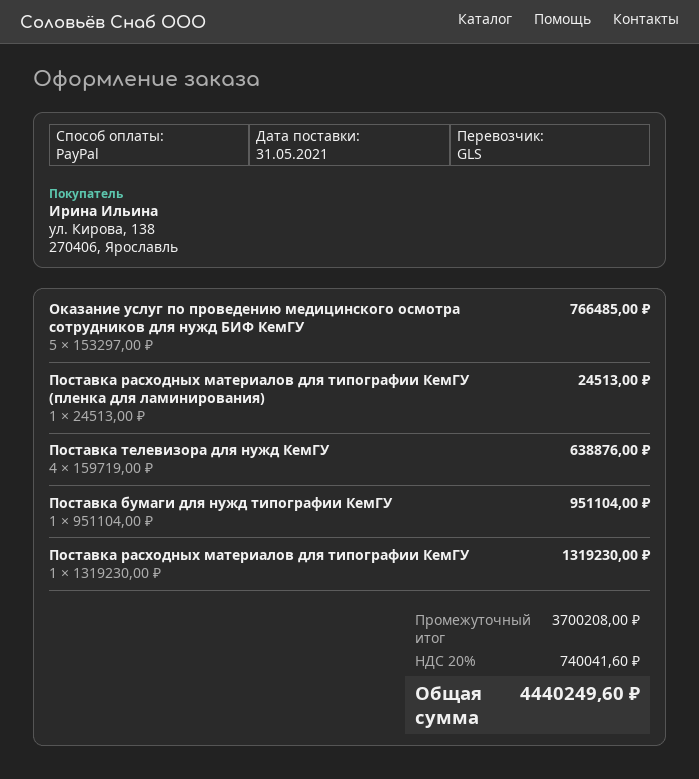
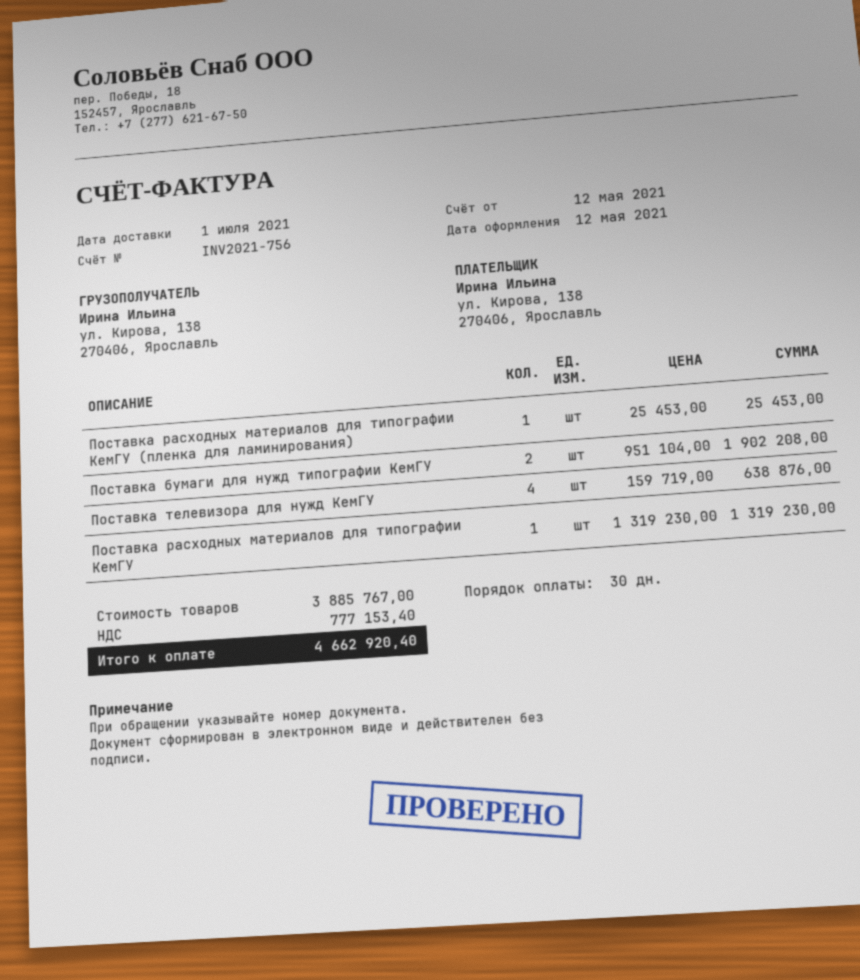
delivery date: 2021-05-31 -> 2021-07-01
Оказание услуг по проведению медицинского осмотра сотрудников для нужд БИФ КемГУ: 5 x 153297.00 = 766485.00 -> none
Поставка расходных материалов для типографии КемГУ (пленка для ламинирования): 1 x 24513.00 = 24513.00 -> 1 x 25453.00 = 25453.00
Поставка бумаги для нужд типографии КемГУ: 1 x 951104.00 = 951104.00 -> 2 x 951104.00 = 1902208.00
subtotal: 3700208.00 -> 3885767.00
tax: 740041.60 -> 777153.40
total: 4440249.60 -> 4662920.40

